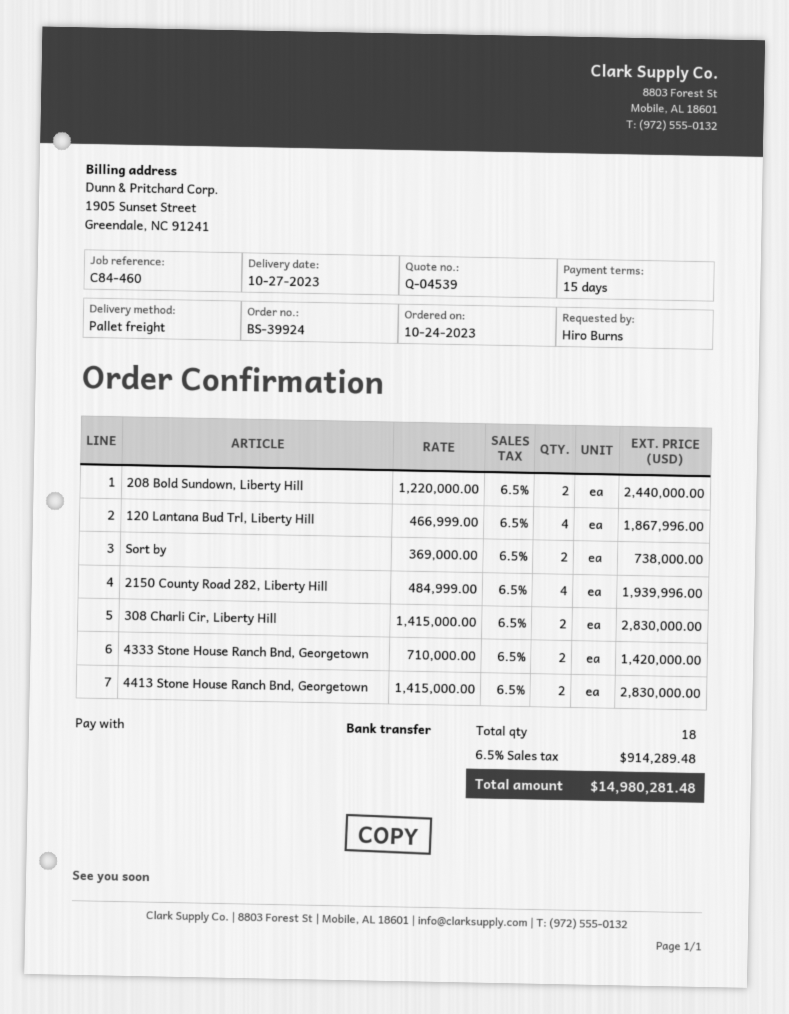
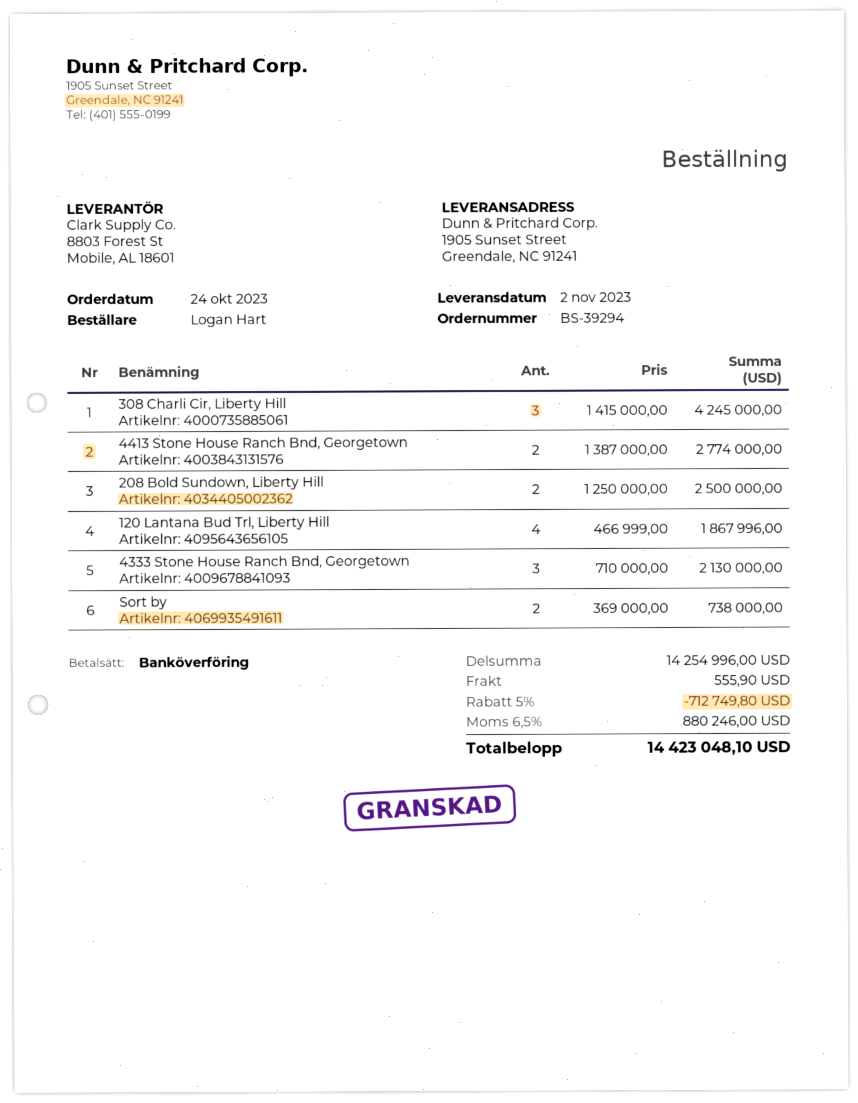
order number: BS-39924 -> BS-39294
delivery date: 2023-10-27 -> 2023-11-02
ordered by: Hiro Burns -> Logan Hart
208 Bold Sundown, Liberty Hill: 2 x 1220000.00 = 2440000.00 -> 2 x 1250000.00 = 2500000.00
2150 County Road 282, Liberty Hill: 4 x 484999.00 = 1939996.00 -> none
308 Charli Cir, Liberty Hill: 2 x 1415000.00 = 2830000.00 -> 3 x 1415000.00 = 4245000.00
4333 Stone House Ranch Bnd, Georgetown: 2 x 710000.00 = 1420000.00 -> 3 x 710000.00 = 2130000.00
4413 Stone House Ranch Bnd, Georgetown: 2 x 1415000.00 = 2830000.00 -> 2 x 1387000.00 = 2774000.00
discount: none -> 5% = 712749.80
shipping: none -> 555.90
tax: 6.5% = 914289.48 -> 6.5% = 880246.00
total: 14980281.48 -> 14423048.10

